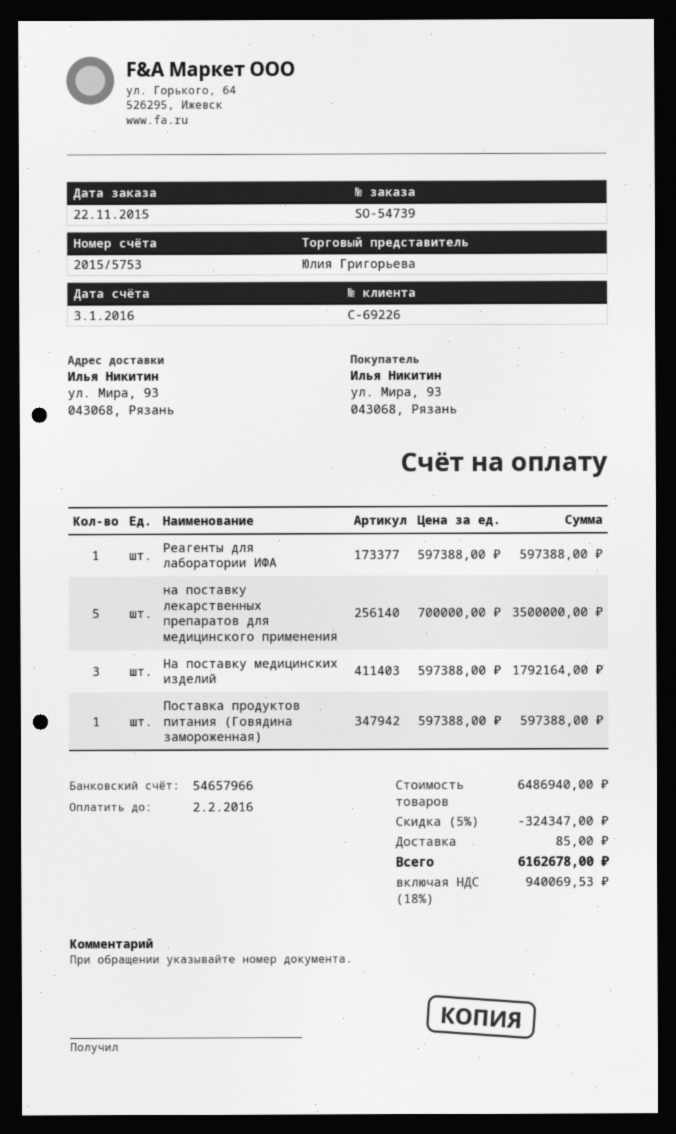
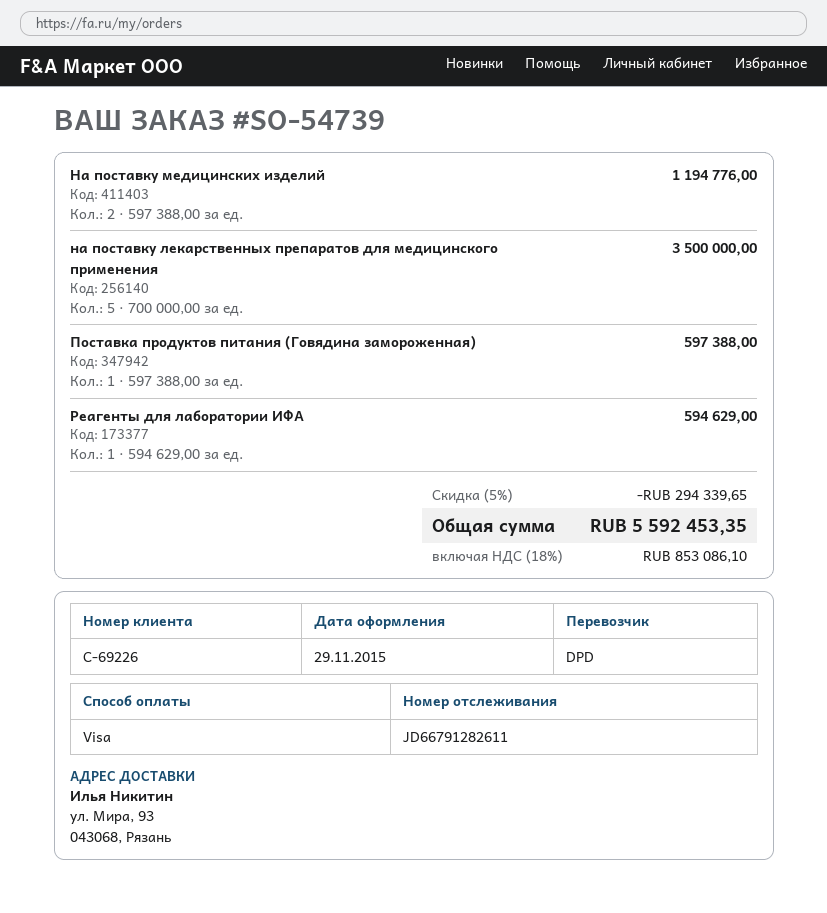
order date: 2015-11-22 -> 2015-11-29
Реагенты для лаборатории ИФА: 1 x 597388.00 = 597388.00 -> 1 x 594629.00 = 594629.00
На поставку медицинских изделий: 3 x 597388.00 = 1792164.00 -> 2 x 597388.00 = 1194776.00
discount: 5% = 324347.00 -> 5% = 294339.65
shipping: 85.00 -> none
tax: 18% = 940069.53 -> 18% = 853086.10
total: 6162678.00 -> 5592453.35

